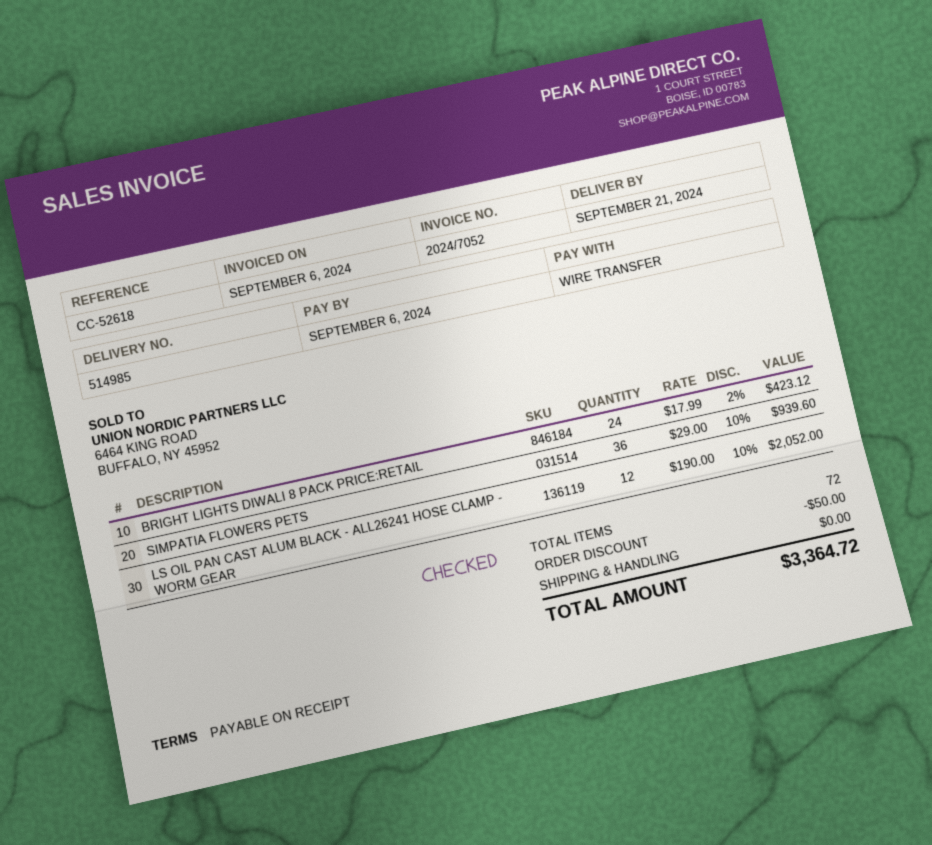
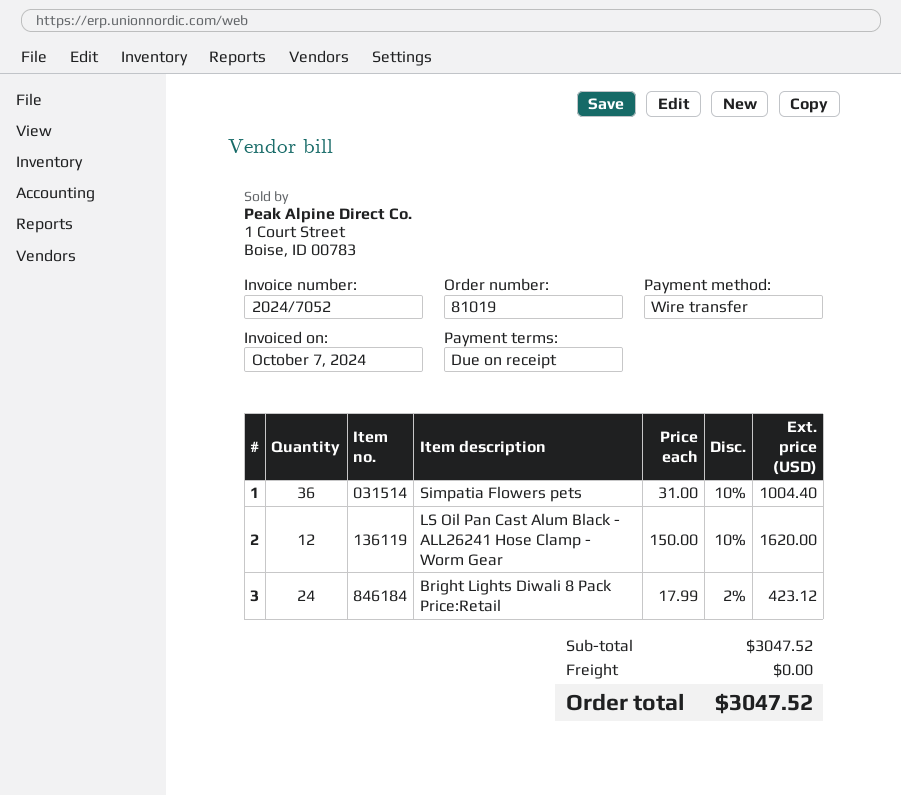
invoice date: 2024-09-06 -> 2024-10-07
SIMPATIA FLOWERS PETS: 36 x 29.00 - 10% = 939.60 -> 36 x 31.00 - 10% = 1004.40
LS OIL PAN CAST ALUM BLACK - ALL26241 HOSE CLAMP - WORM GEAR: 12 x 190.00 - 10% = 2052.00 -> 12 x 150.00 - 10% = 1620.00
discount: 50.00 -> none
total: 3364.72 -> 3047.52

